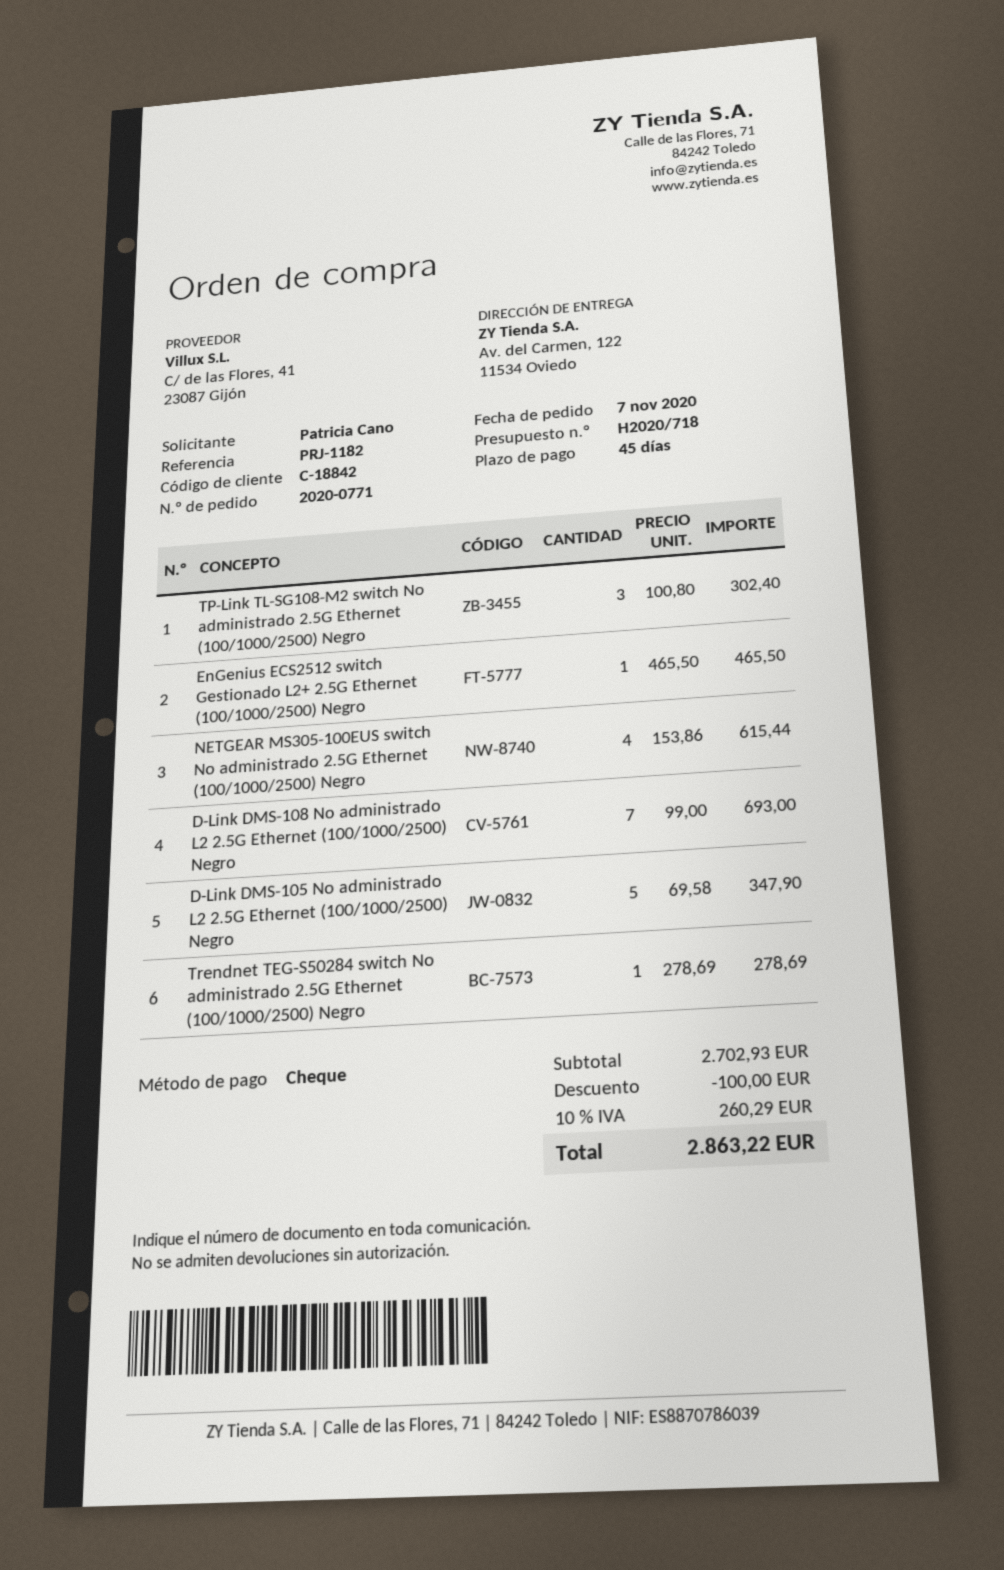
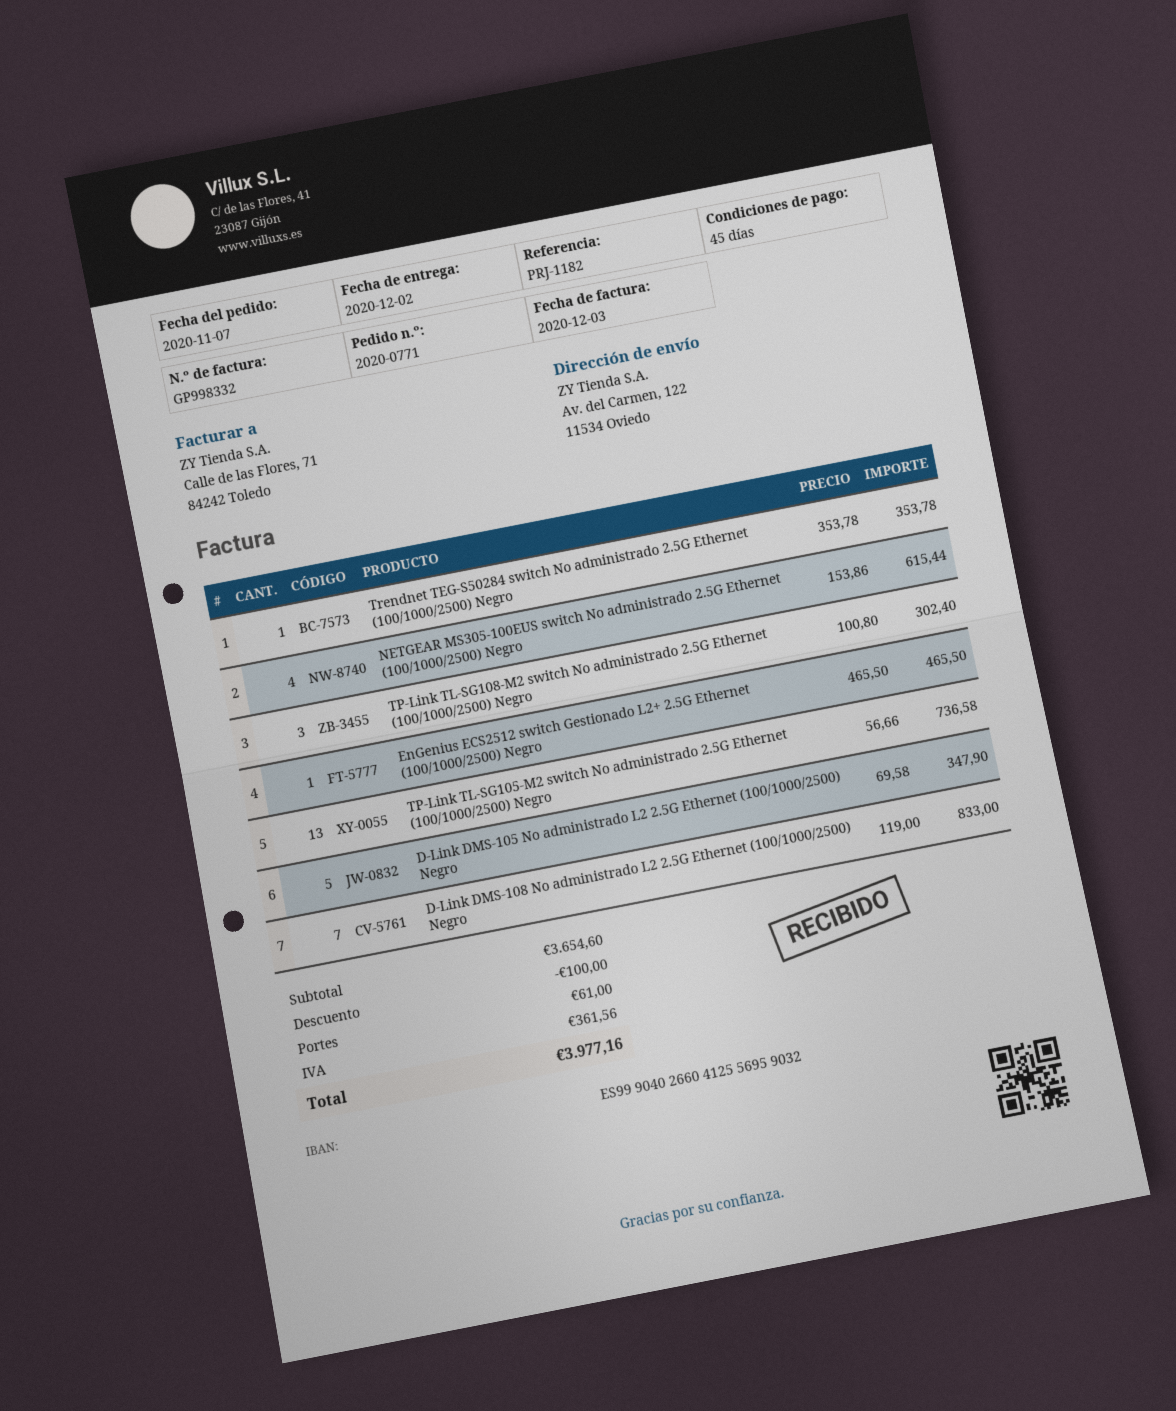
D-Link DMS-108 No administrado L2 2.5G Ethernet (100/1000/2500) Negro: 7 x 99.00 = 693.00 -> 7 x 119.00 = 833.00
Trendnet TEG-S50284 switch No administrado 2.5G Ethernet (100/1000/2500) Negro: 1 x 278.69 = 278.69 -> 1 x 353.78 = 353.78
TP-Link TL-SG105-M2 switch No administrado 2.5G Ethernet (100/1000/2500) Negro: none -> 13 x 56.66 = 736.58
subtotal: 2702.93 -> 3654.60
shipping: none -> 61.00
tax: 260.29 -> 361.56
total: 2863.22 -> 3977.16

